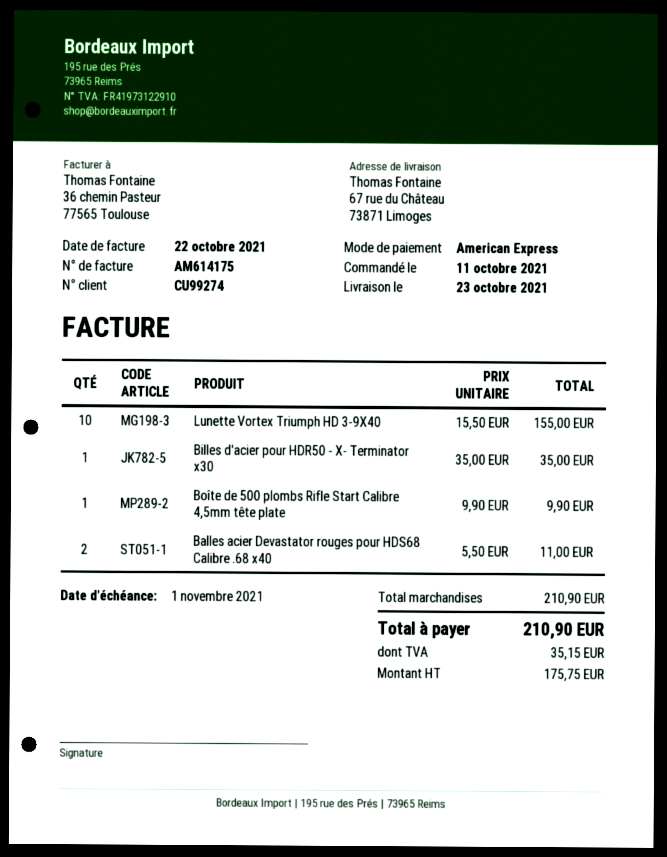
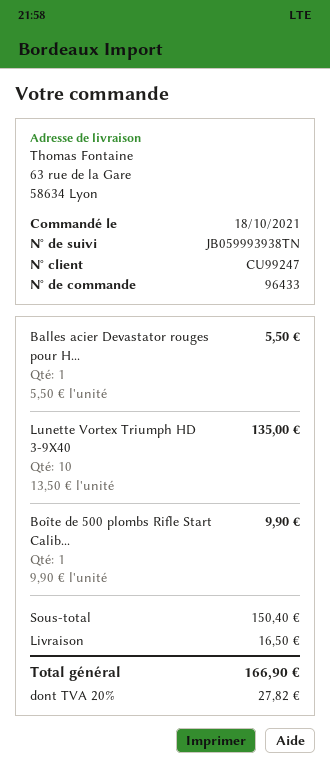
order date: 2021-10-11 -> 2021-10-18
customer number: CU99274 -> CU99247
ship to: 67 rue du Château, 73871 Limoges -> 63 rue de la Gare, 58634 Lyon
Lunette Vortex Triumph HD 3-9X40: 10 x 15.50 = 155.00 -> 10 x 13.50 = 135.00
Billes d'acier pour HDR50 - X- Terminator x30: 1 x 35.00 = 35.00 -> none
Balles acier Devastator rouges pour HDS68 Calibre .68 x40: 2 x 5.50 = 11.00 -> 1 x 5.50 = 5.50
subtotal: 210.90 -> 150.40
shipping: none -> 16.50
tax: 35.15 -> 27.82
total: 210.90 -> 166.90

